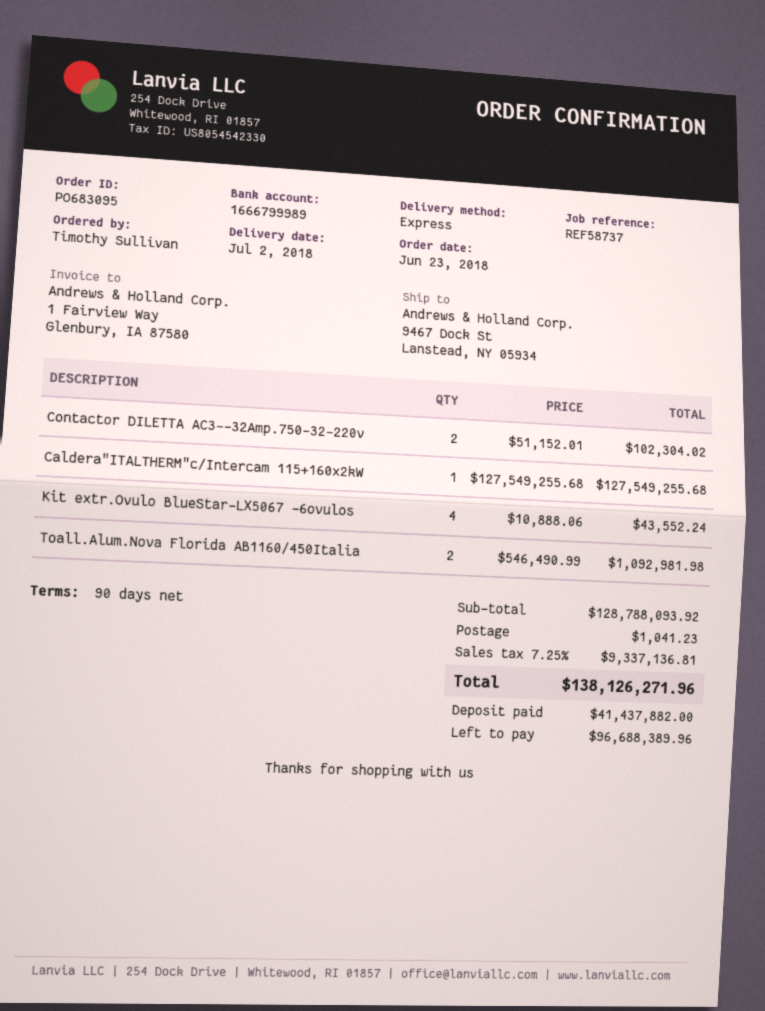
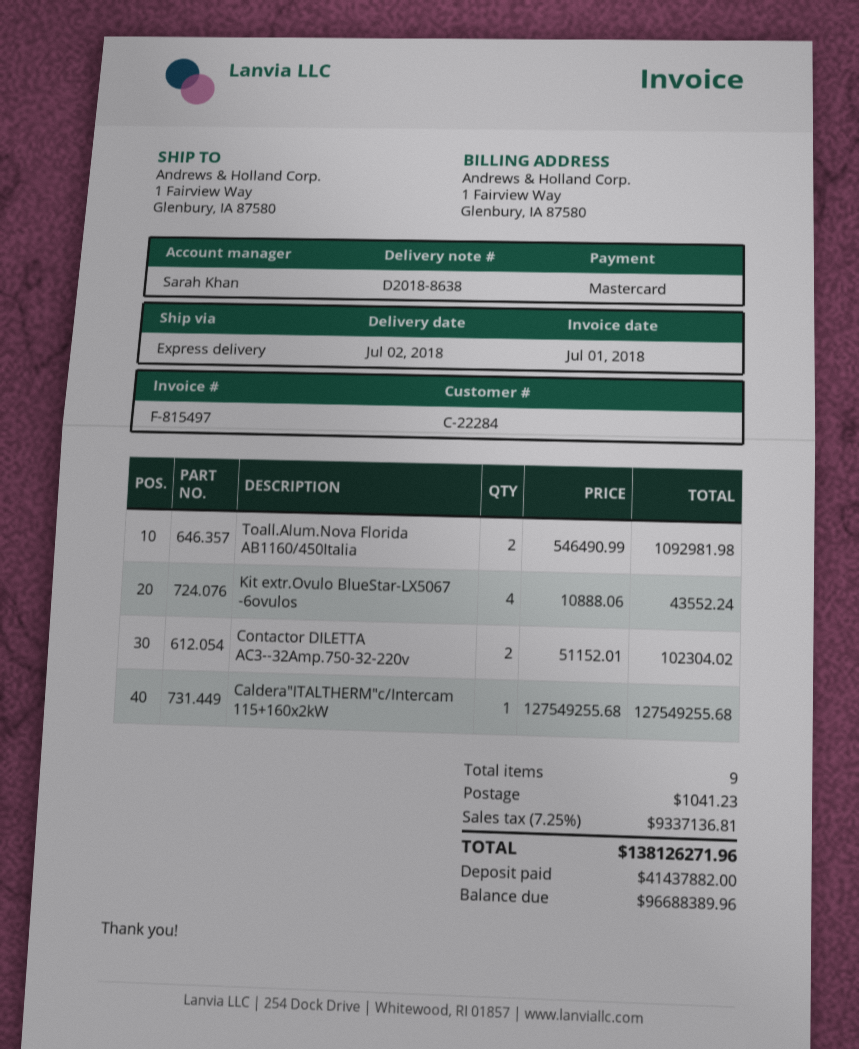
ship to: 9467 Dock St, Lanstead, NY 05934 -> 1 Fairview Way, Glenbury, IA 87580

